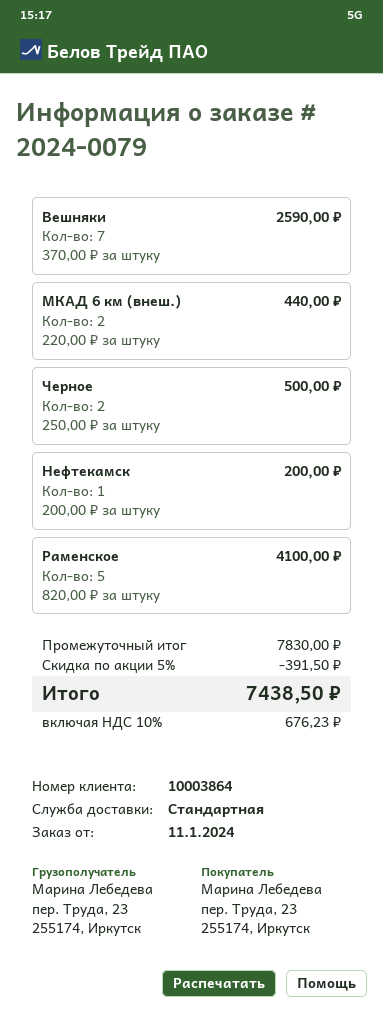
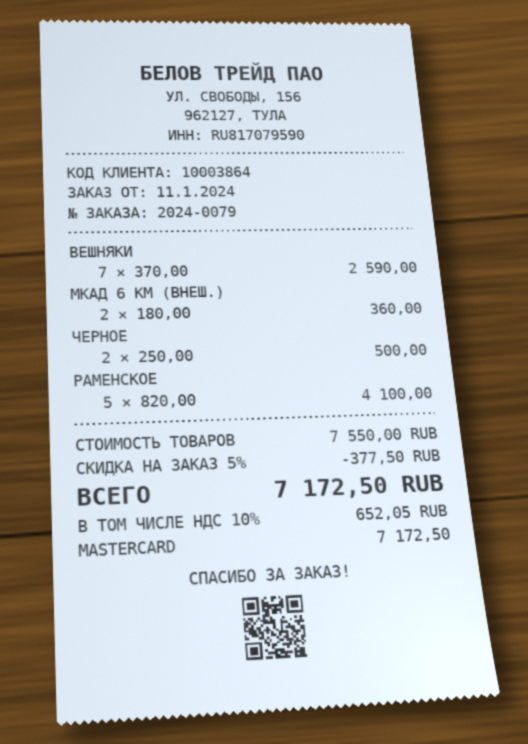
МКАД 6 км (внеш.): 2 x 220.00 = 440.00 -> 2 x 180.00 = 360.00
Нефтекамск: 1 x 200.00 = 200.00 -> none
subtotal: 7830.00 -> 7550.00
discount: 5% = 391.50 -> 5% = 377.50
tax: 10% = 676.23 -> 10% = 652.05
total: 7438.50 -> 7172.50

